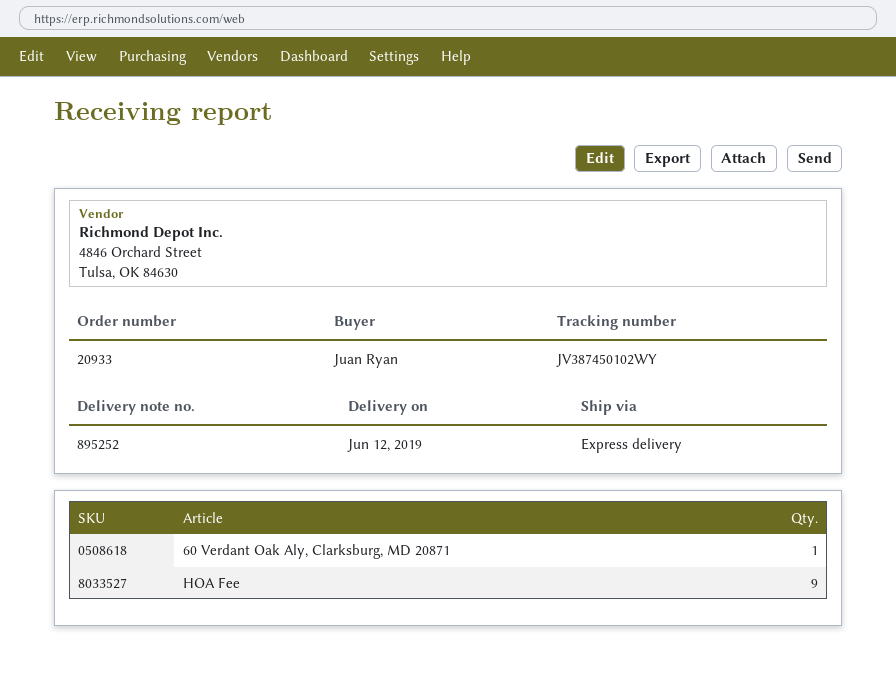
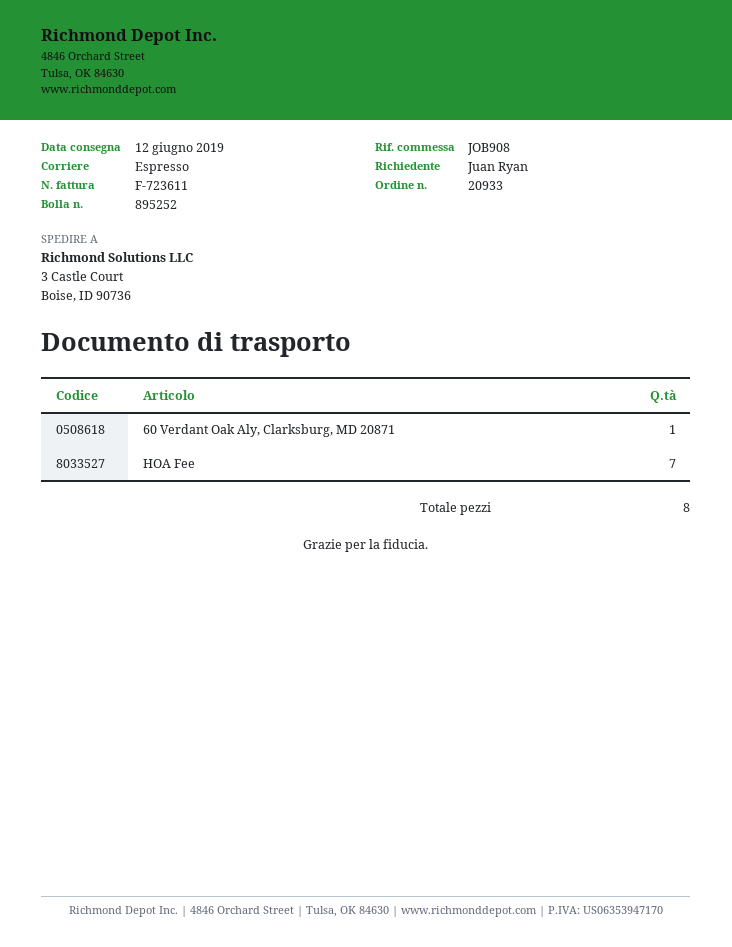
HOA Fee: 9 -> 7

